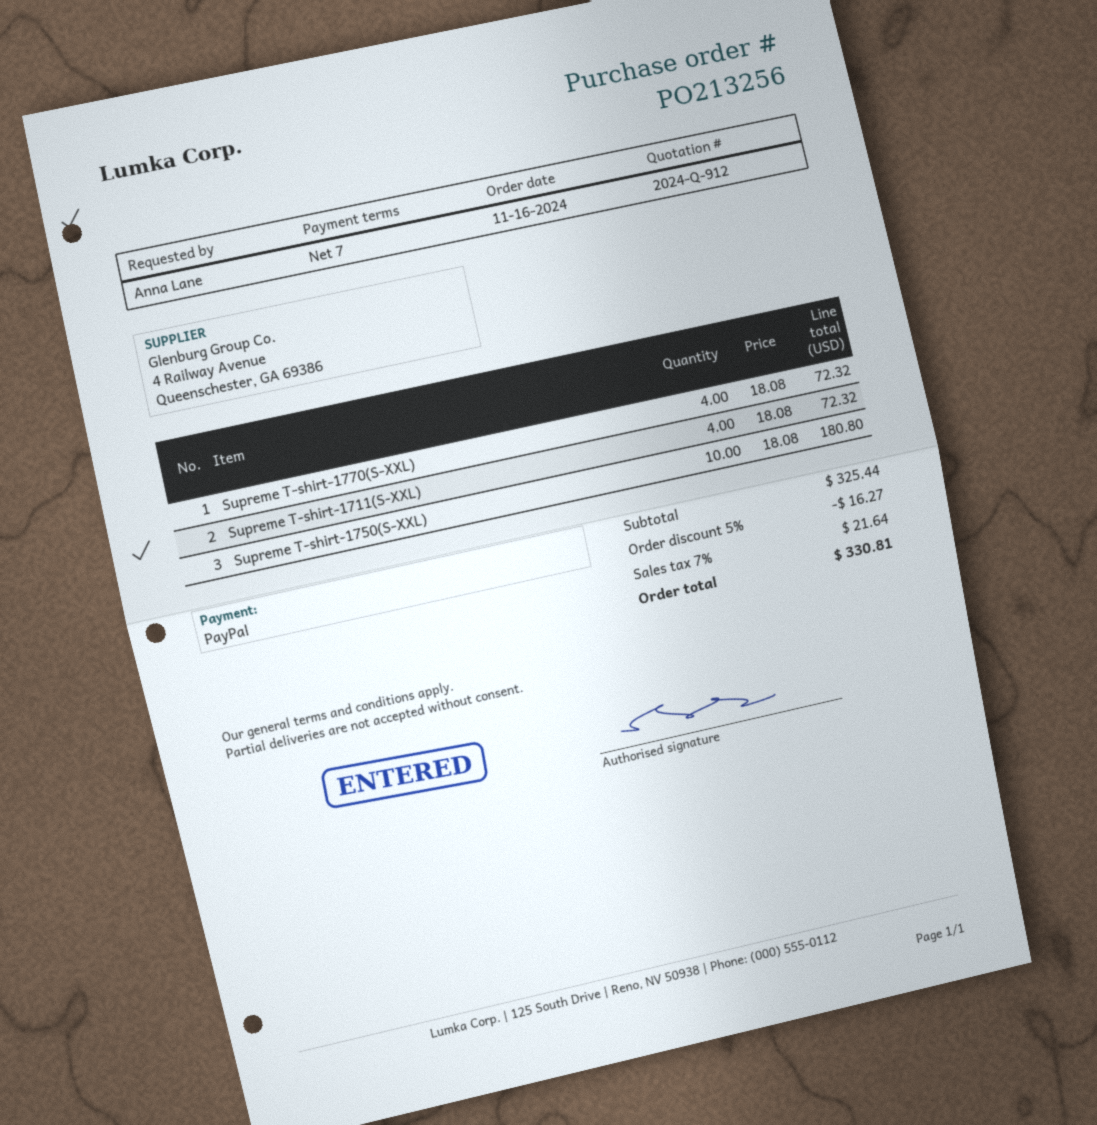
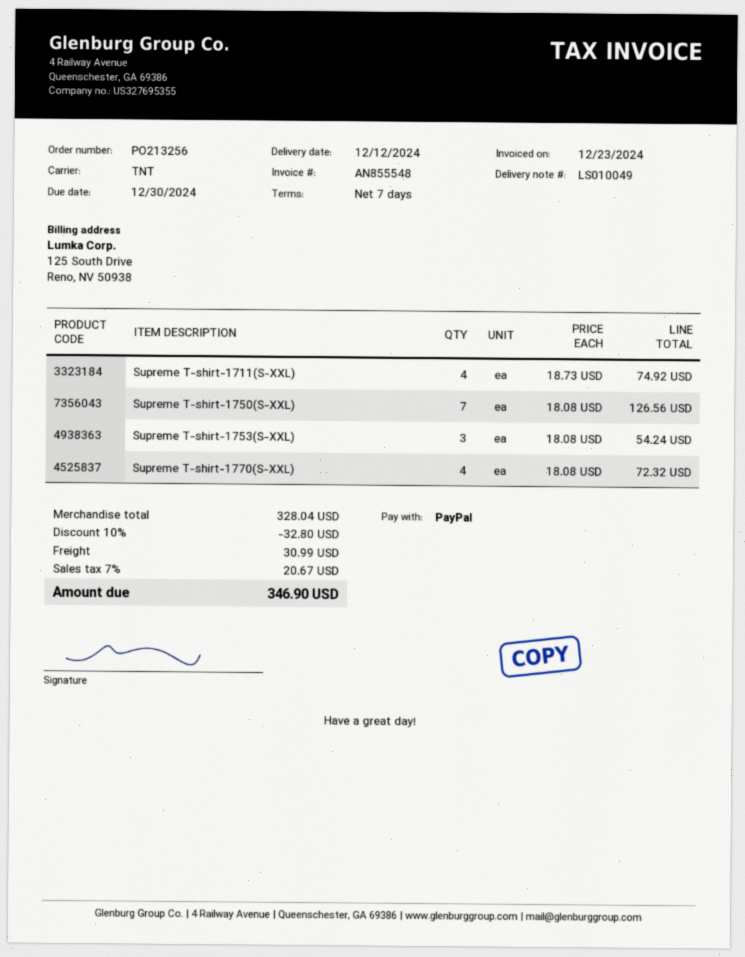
Supreme T-shirt-1711(S-XXL): 4 x 18.08 = 72.32 -> 4 x 18.73 = 74.92
Supreme T-shirt-1750(S-XXL): 10 x 18.08 = 180.80 -> 7 x 18.08 = 126.56
Supreme T-shirt-1753(S-XXL): none -> 3 x 18.08 = 54.24
subtotal: 325.44 -> 328.04
discount: 5% = 16.27 -> 10% = 32.80
shipping: none -> 30.99
tax: 7% = 21.64 -> 7% = 20.67
total: 330.81 -> 346.90

